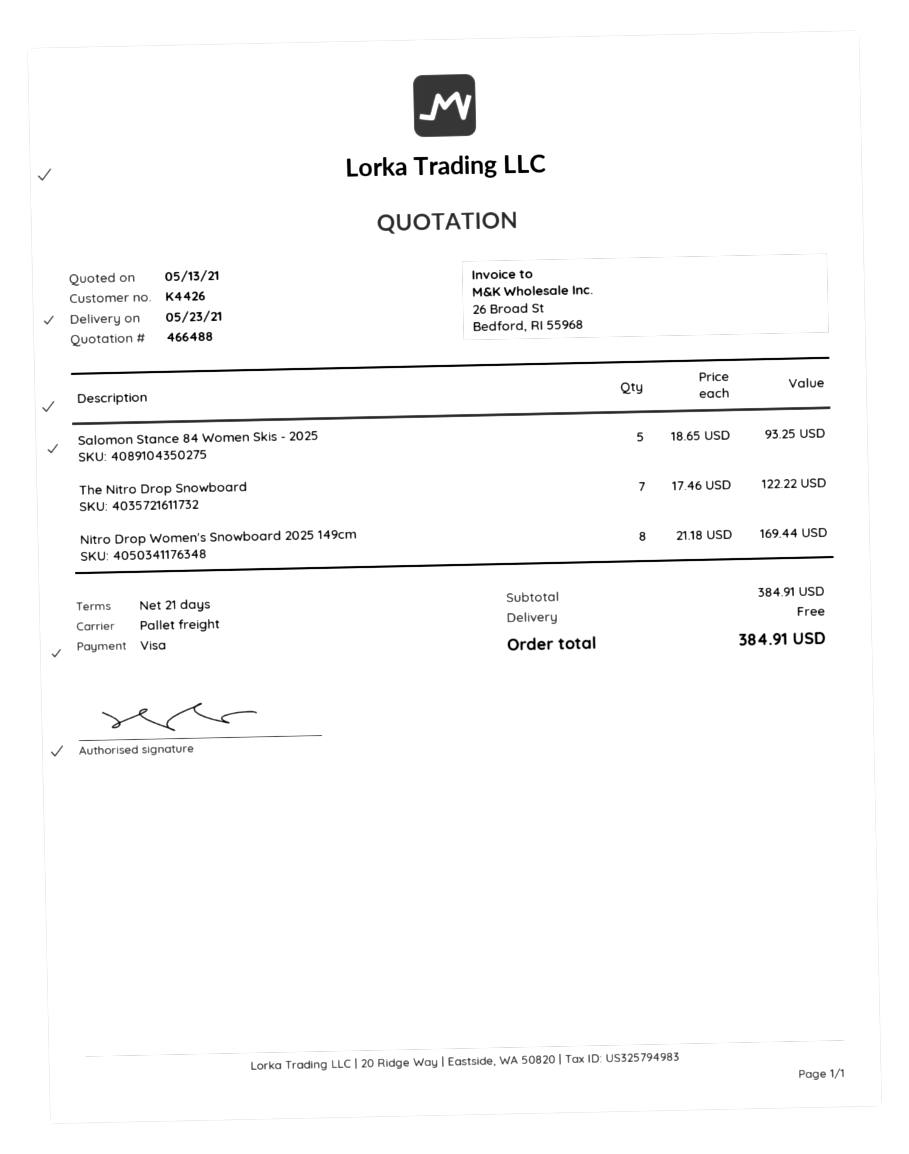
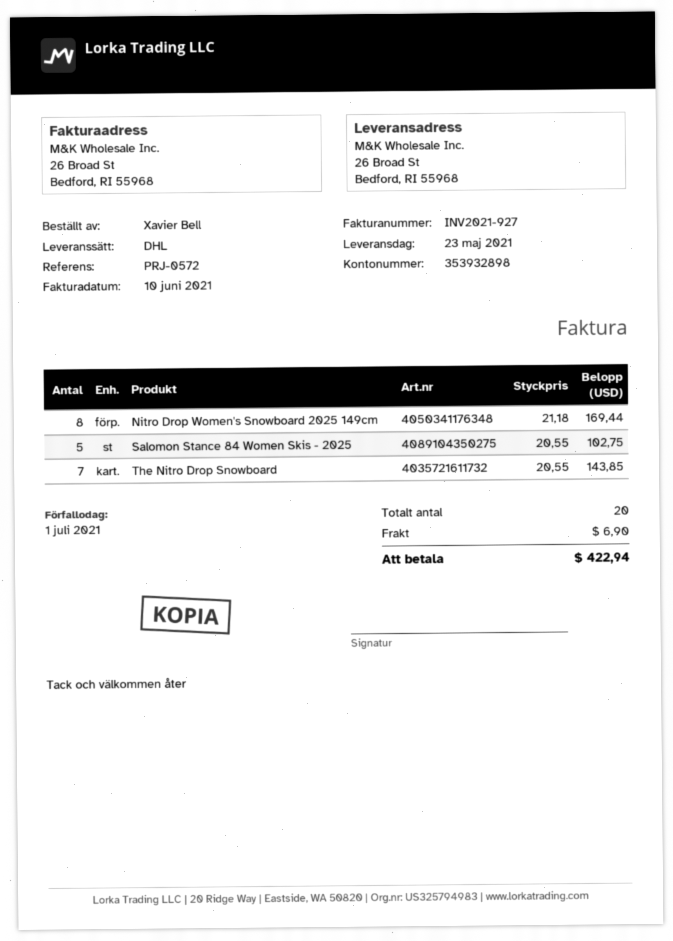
shipping method: pallet freight -> DHL
Salomon Stance 84 Women Skis - 2025: 5 x 18.65 = 93.25 -> 5 x 20.55 = 102.75
The Nitro Drop Snowboard: 7 x 17.46 = 122.22 -> 7 x 20.55 = 143.85
shipping: 0.00 -> 6.90
total: 384.91 -> 422.94

